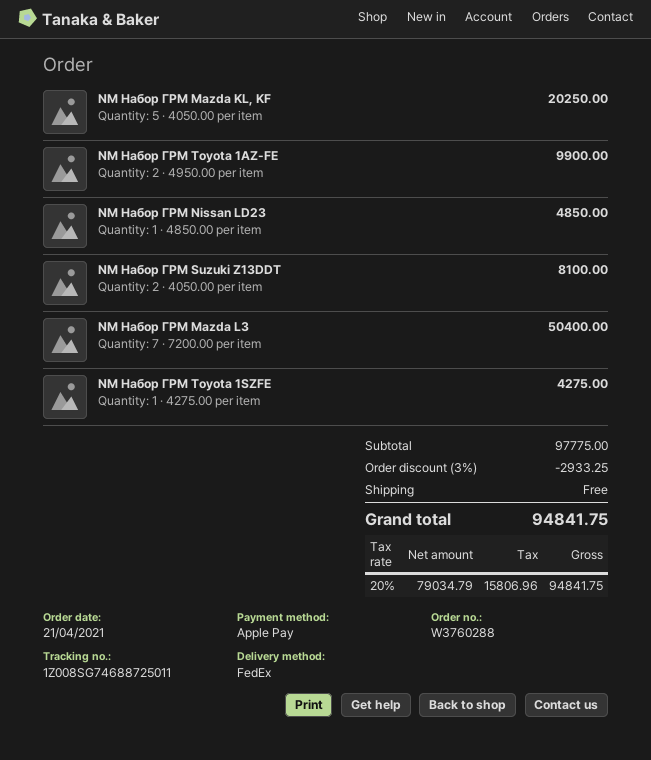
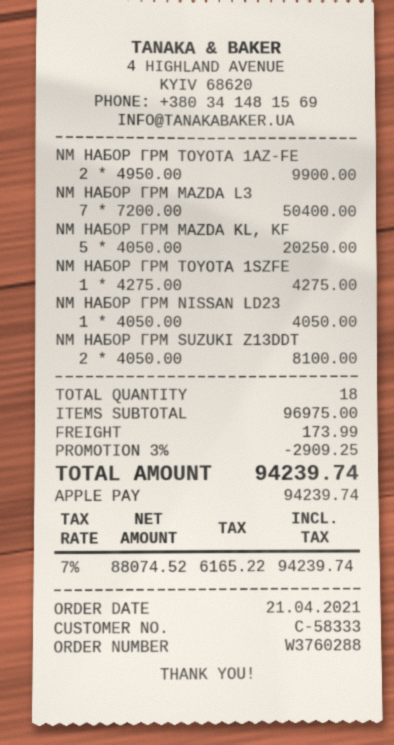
NM Набор ГРМ Nissan LD23: 1 x 4850.00 = 4850.00 -> 1 x 4050.00 = 4050.00
subtotal: 97775.00 -> 96975.00
discount: 3% = 2933.25 -> 3% = 2909.25
shipping: 0.00 -> 173.99
net: 79034.79 -> 88074.52
tax: 20% = 15806.96 -> 7% = 6165.22
total: 94841.75 -> 94239.74

